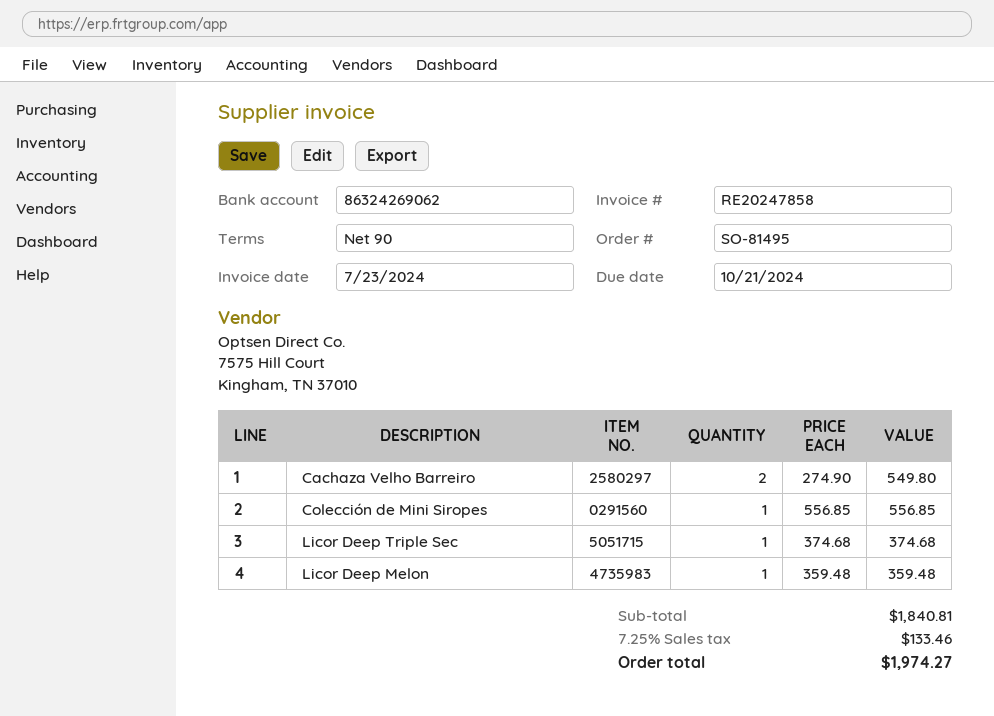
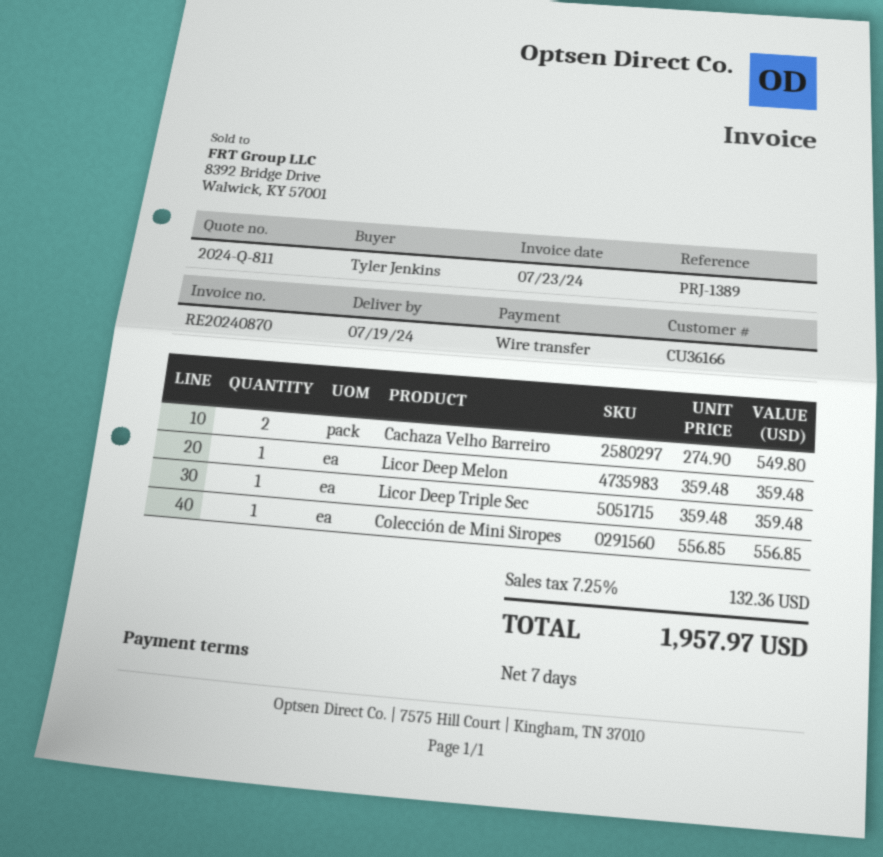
invoice number: RE20247858 -> RE20240870
payment terms: 90 days -> 7 days
Licor Deep Triple Sec: 1 x 374.68 = 374.68 -> 1 x 359.48 = 359.48
tax: 7.25% = 133.46 -> 7.25% = 132.36
total: 1974.27 -> 1957.97

